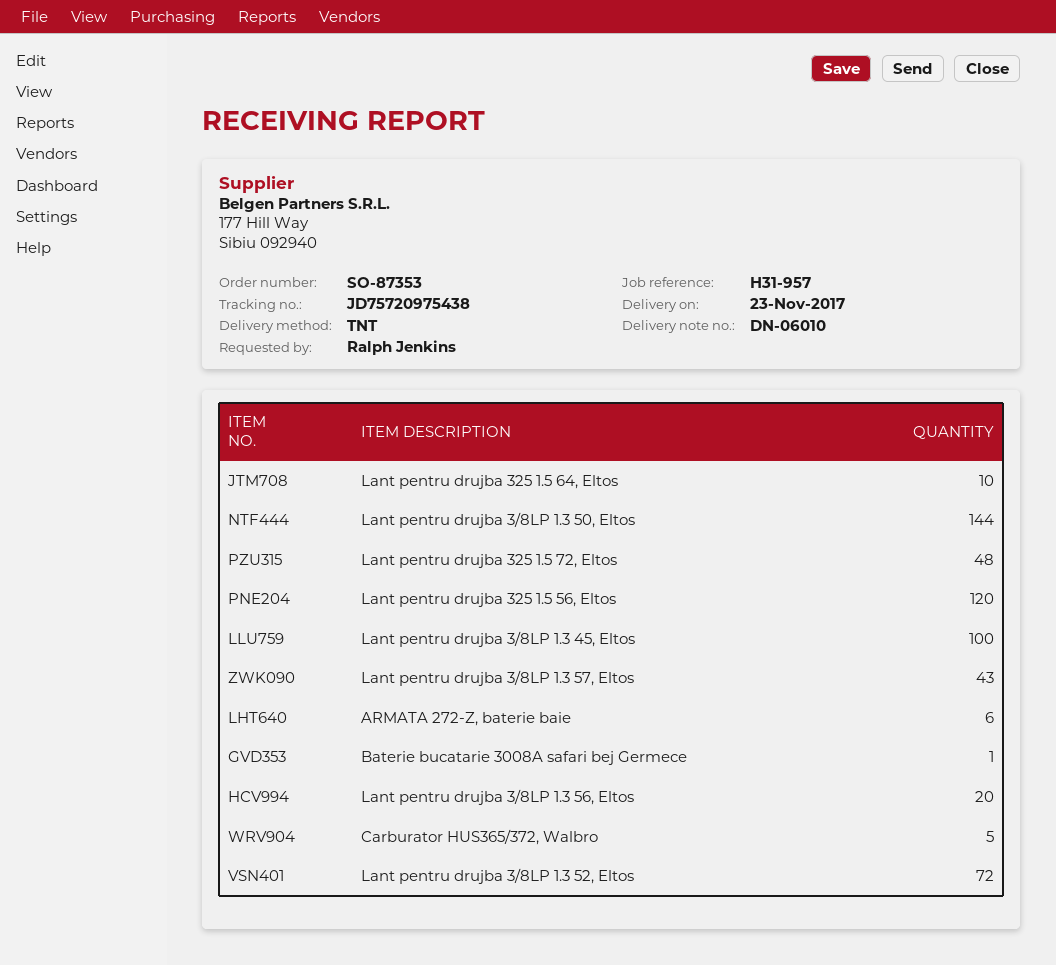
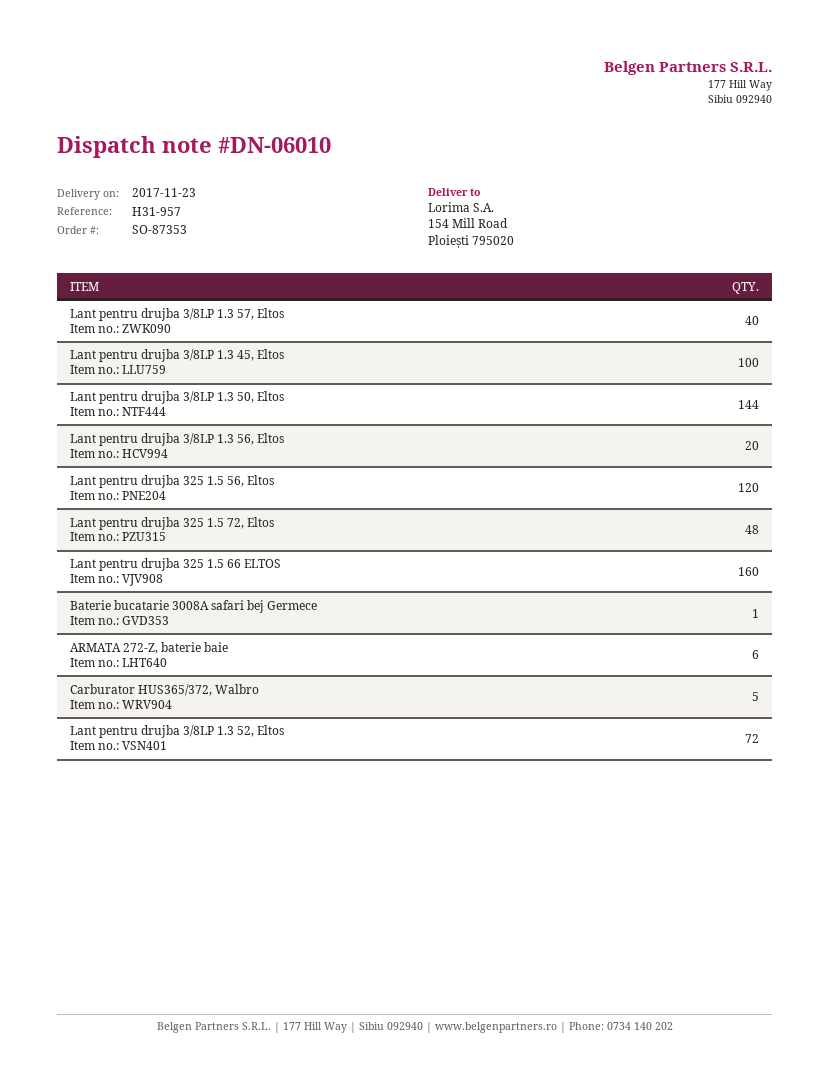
Lant pentru drujba 325 1.5 64, Eltos: 10 -> none
Lant pentru drujba 3/8LP 1.3 57, Eltos: 43 -> 40
Lant pentru drujba 325 1.5 66 ELTOS: none -> 160

